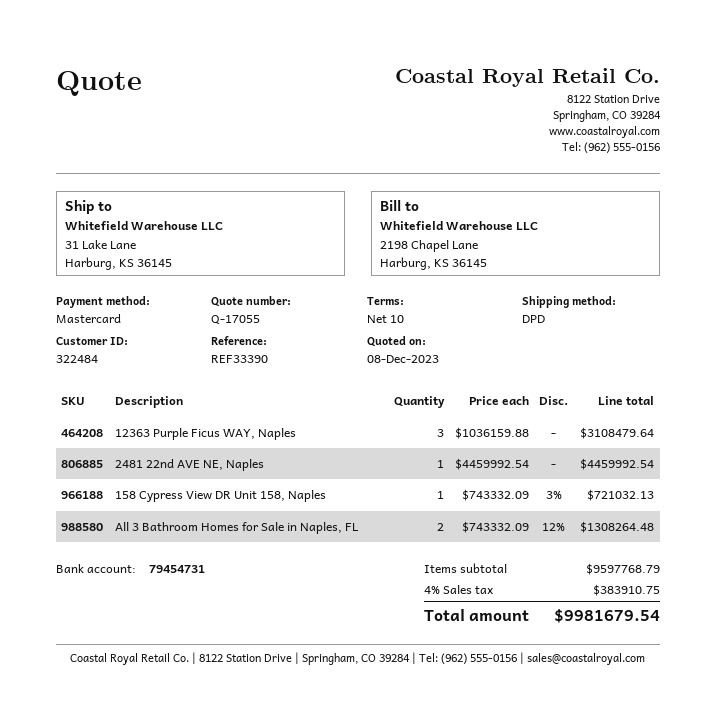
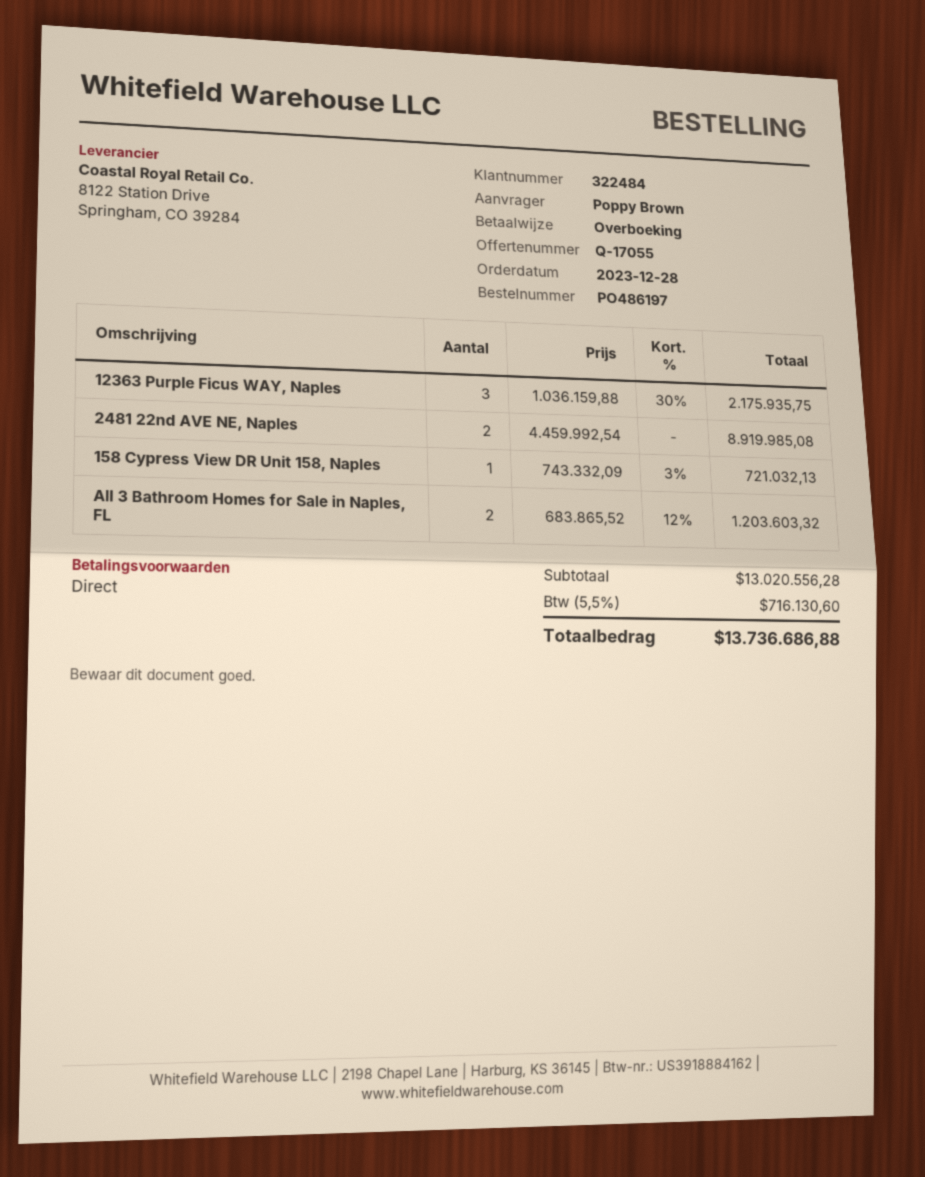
payment terms: 10 days -> on receipt
payment method: Mastercard -> bank transfer
12363 Purple Ficus WAY, Naples: 3 x 1036159.88 = 3108479.64 -> 3 x 1036159.88 - 30% = 2175935.75
2481 22nd AVE NE, Naples: 1 x 4459992.54 = 4459992.54 -> 2 x 4459992.54 = 8919985.08
All 3 Bathroom Homes for Sale in Naples, FL: 2 x 743332.09 - 12% = 1308264.48 -> 2 x 683865.52 - 12% = 1203603.32
subtotal: 9597768.79 -> 13020556.28
tax: 4% = 383910.75 -> 5.5% = 716130.60
total: 9981679.54 -> 13736686.88

